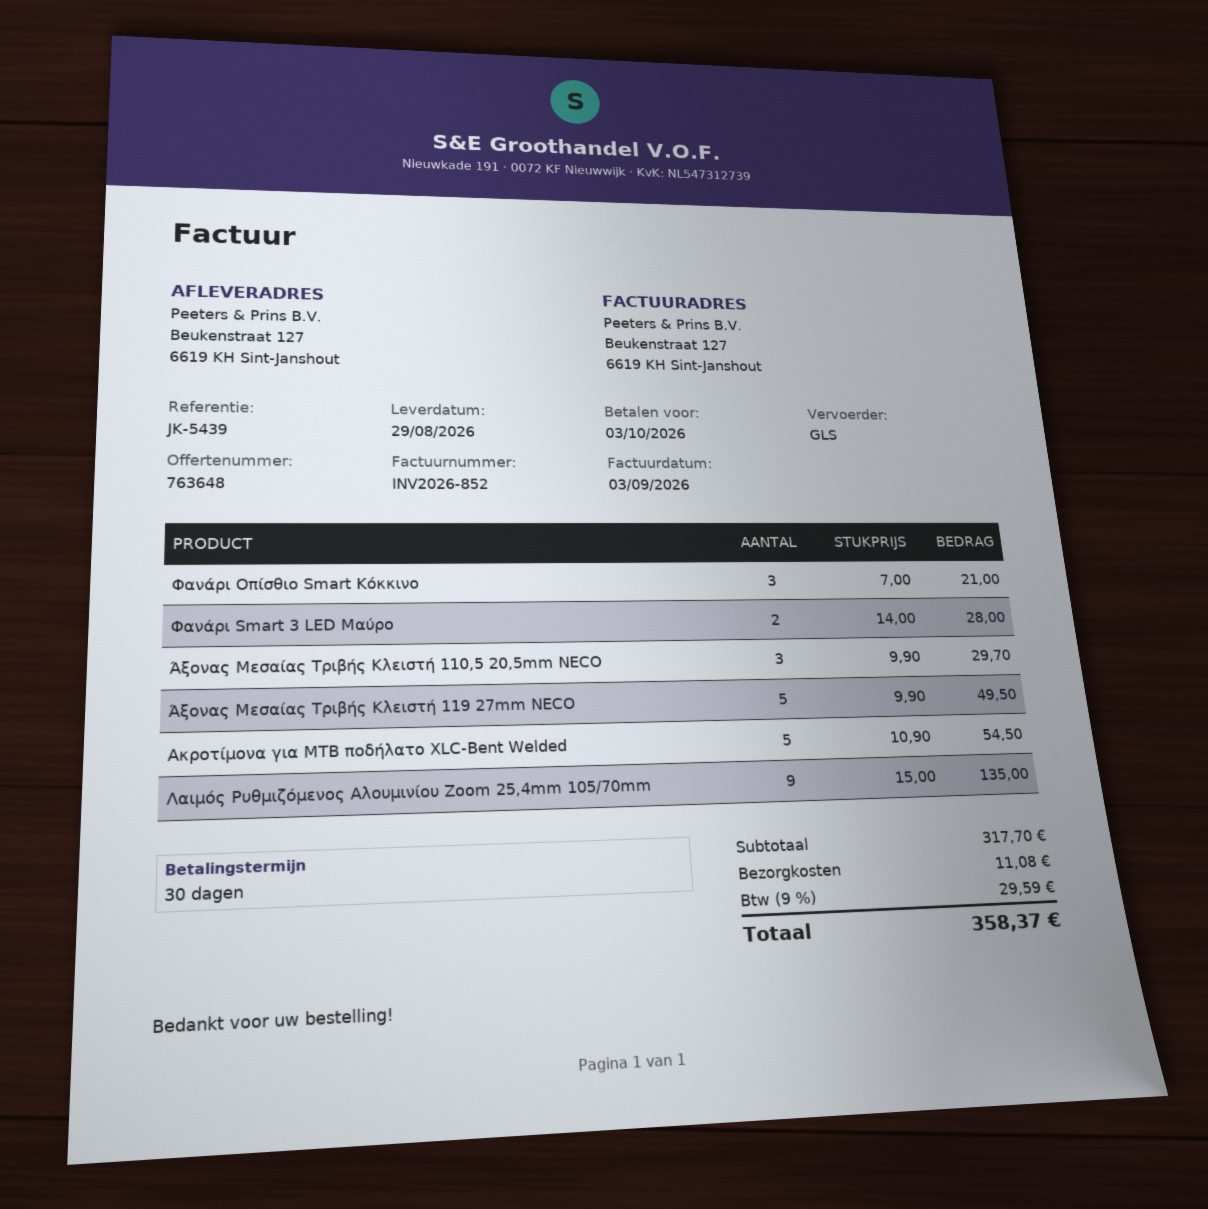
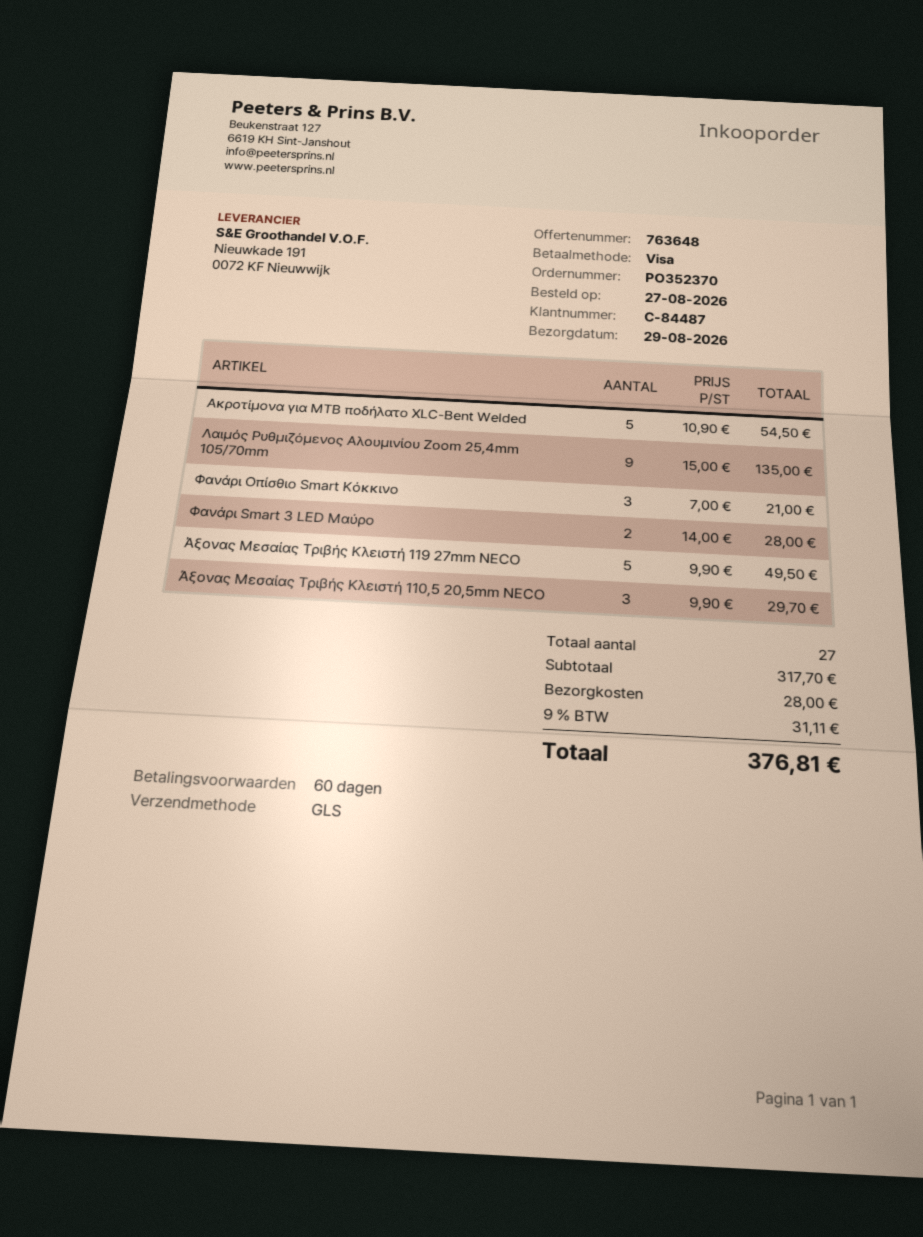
payment terms: 30 days -> 60 days
shipping: 11.08 -> 28.00
tax: 9% = 29.59 -> 9% = 31.11
total: 358.37 -> 376.81

